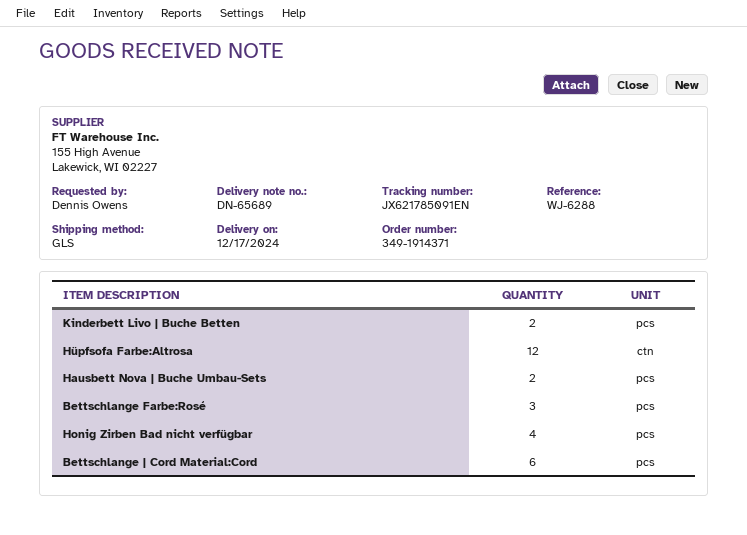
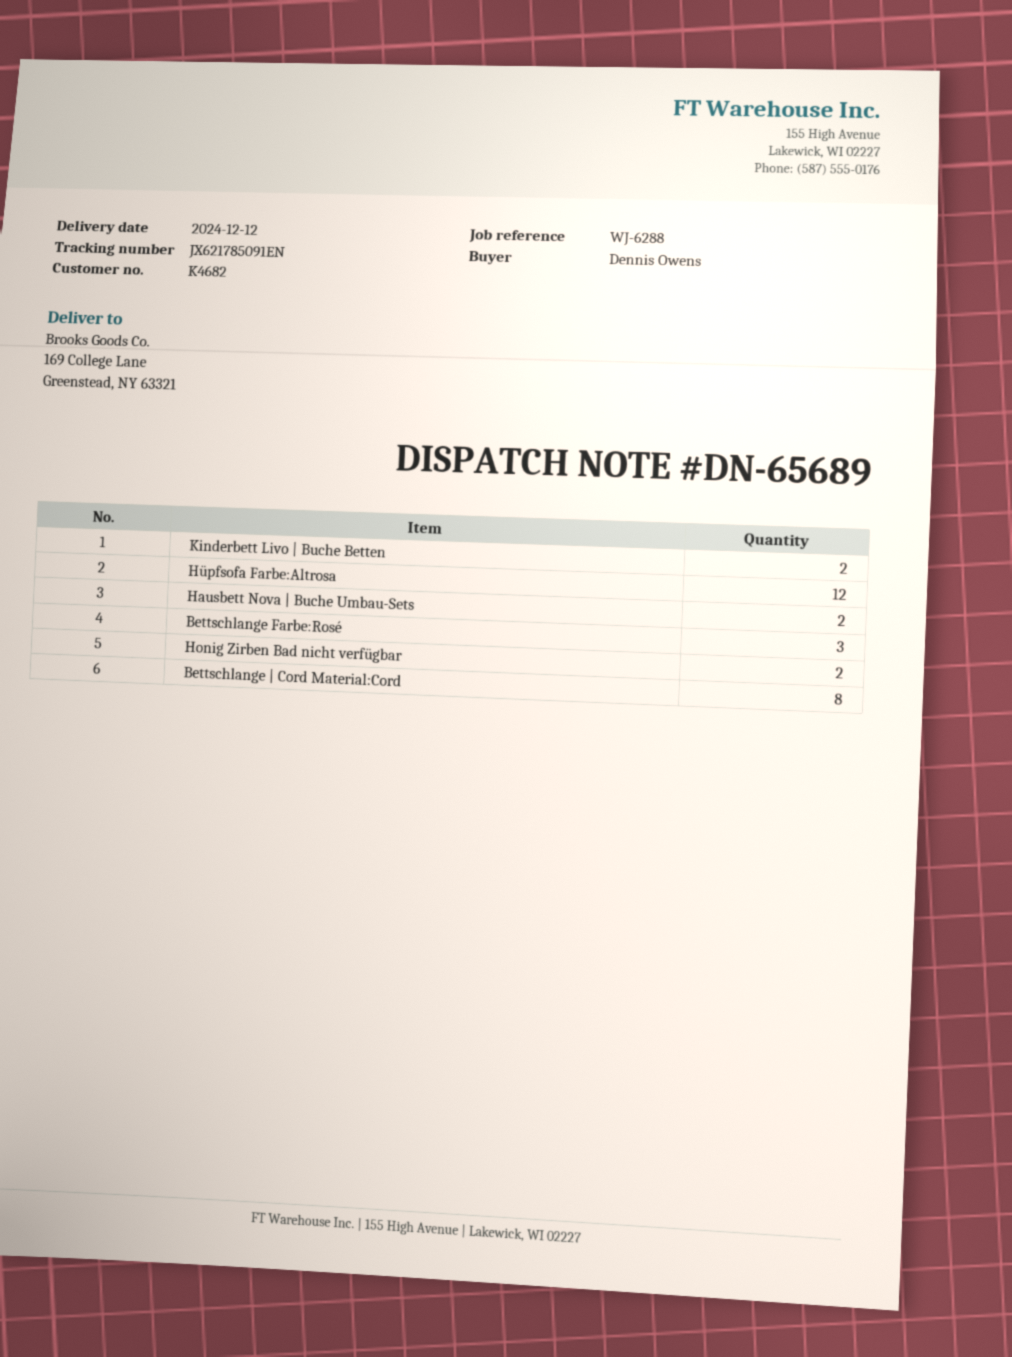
delivery date: 2024-12-17 -> 2024-12-12
Honig Zirben Bad nicht verfügbar: 4 -> 2
Bettschlange | Cord Material:Cord: 6 -> 8

